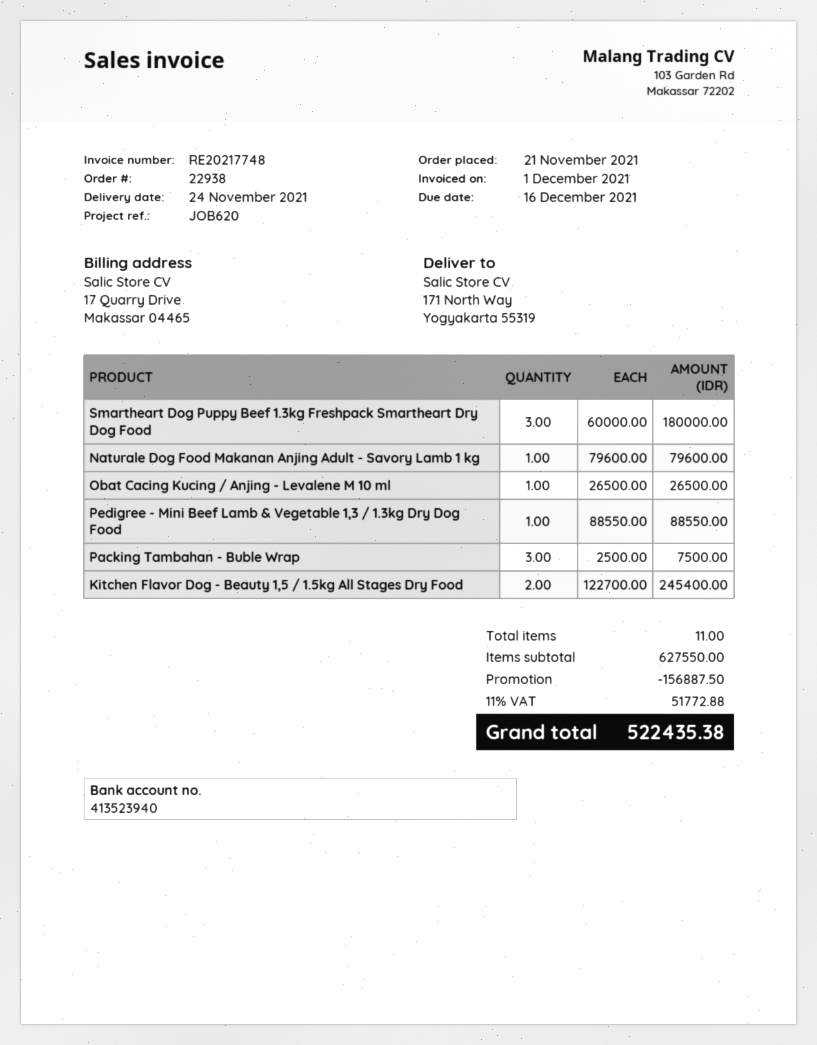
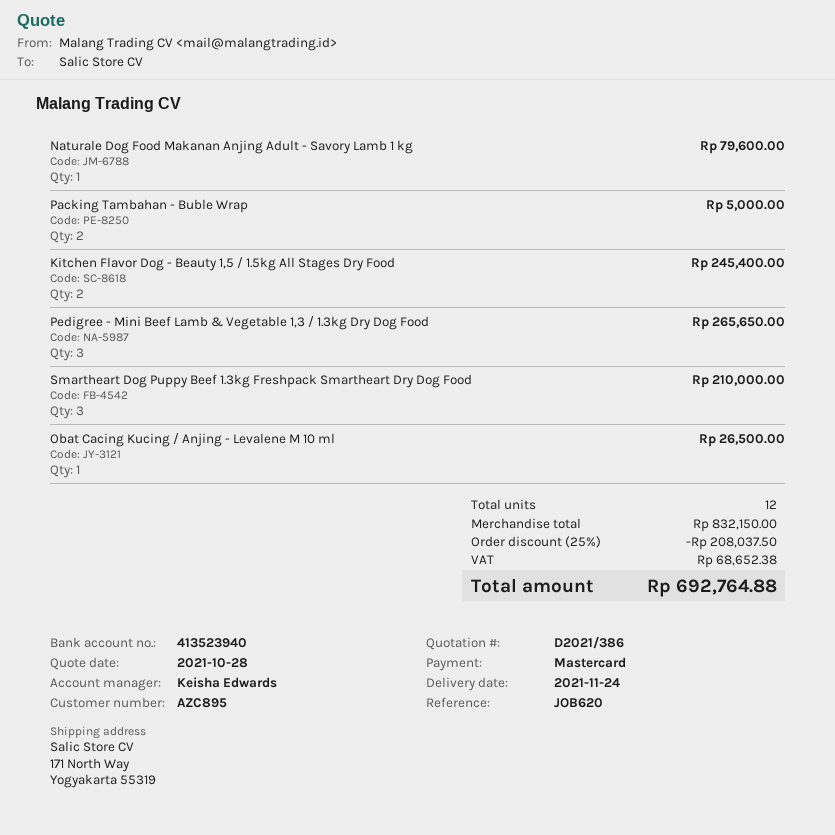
Smartheart Dog Puppy Beef 1.3kg Freshpack Smartheart Dry Dog Food: 3 for 180000.00 -> 3 for 210000.00
Pedigree - Mini Beef Lamb & Vegetable 1,3 / 1.3kg Dry Dog Food: 1 for 88550.00 -> 3 for 265650.00
Packing Tambahan - Buble Wrap: 3 for 7500.00 -> 2 for 5000.00
total quantity: 11 -> 12
subtotal: 627550.00 -> 832150.00
discount: 156887.50 -> 208037.50
tax: 51772.88 -> 68652.38
total: 522435.38 -> 692764.88

